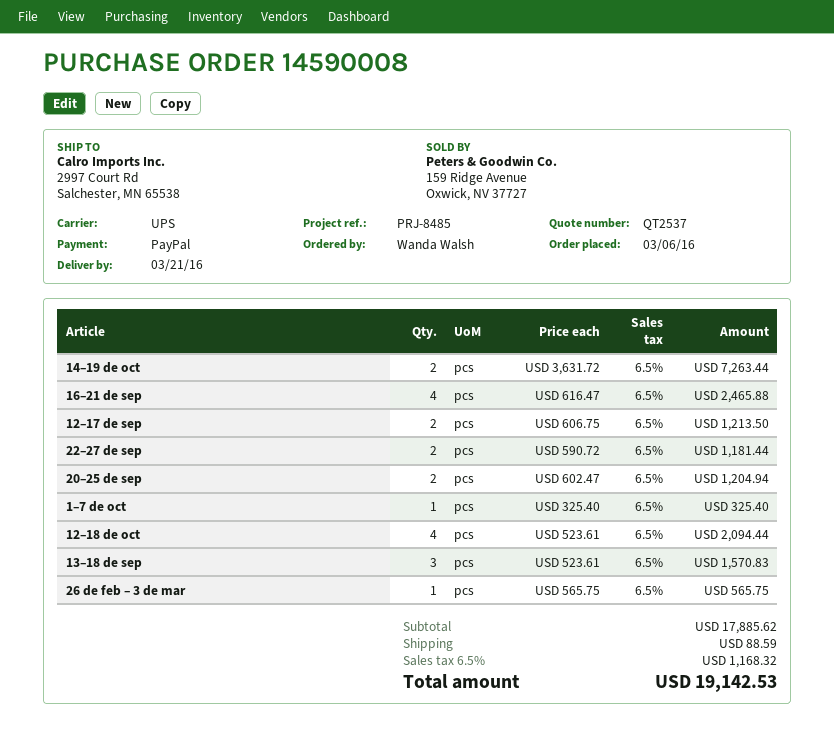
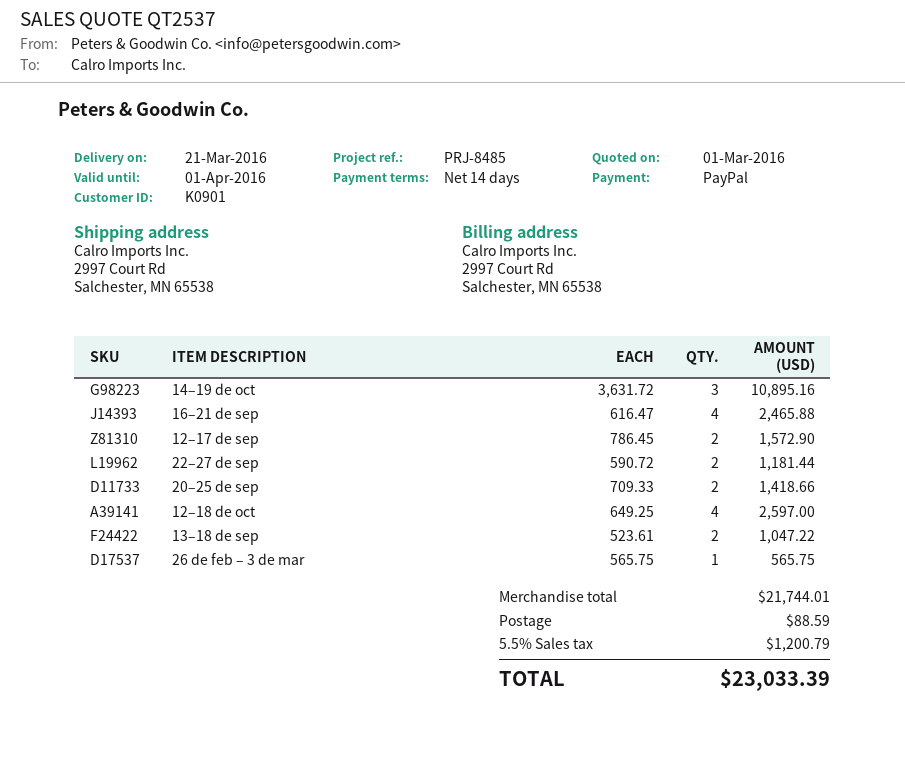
14–19 de oct: 2 x 3631.72 = 7263.44 -> 3 x 3631.72 = 10895.16
12–17 de sep: 2 x 606.75 = 1213.50 -> 2 x 786.45 = 1572.90
20–25 de sep: 2 x 602.47 = 1204.94 -> 2 x 709.33 = 1418.66
1–7 de oct: 1 x 325.40 = 325.40 -> none
12–18 de oct: 4 x 523.61 = 2094.44 -> 4 x 649.25 = 2597.00
13–18 de sep: 3 x 523.61 = 1570.83 -> 2 x 523.61 = 1047.22
subtotal: 17885.62 -> 21744.01
tax: 6.5% = 1168.32 -> 5.5% = 1200.79
total: 19142.53 -> 23033.39

